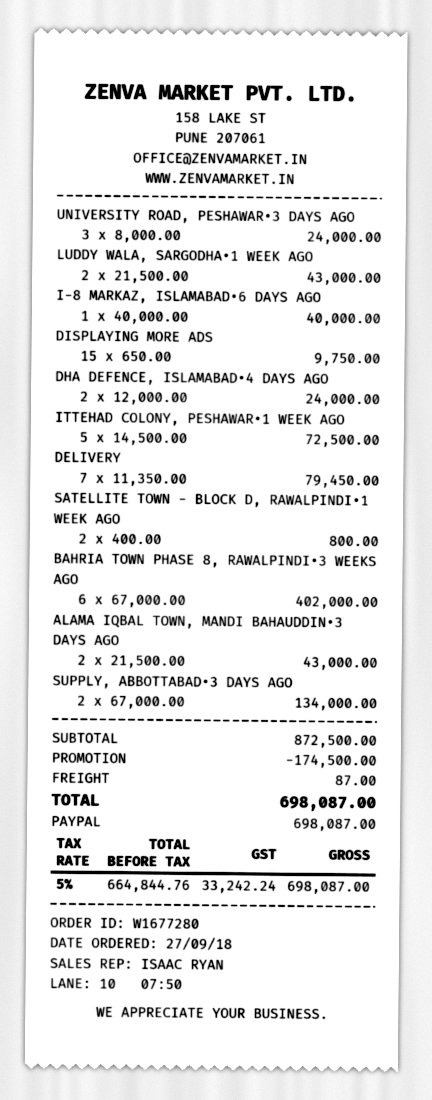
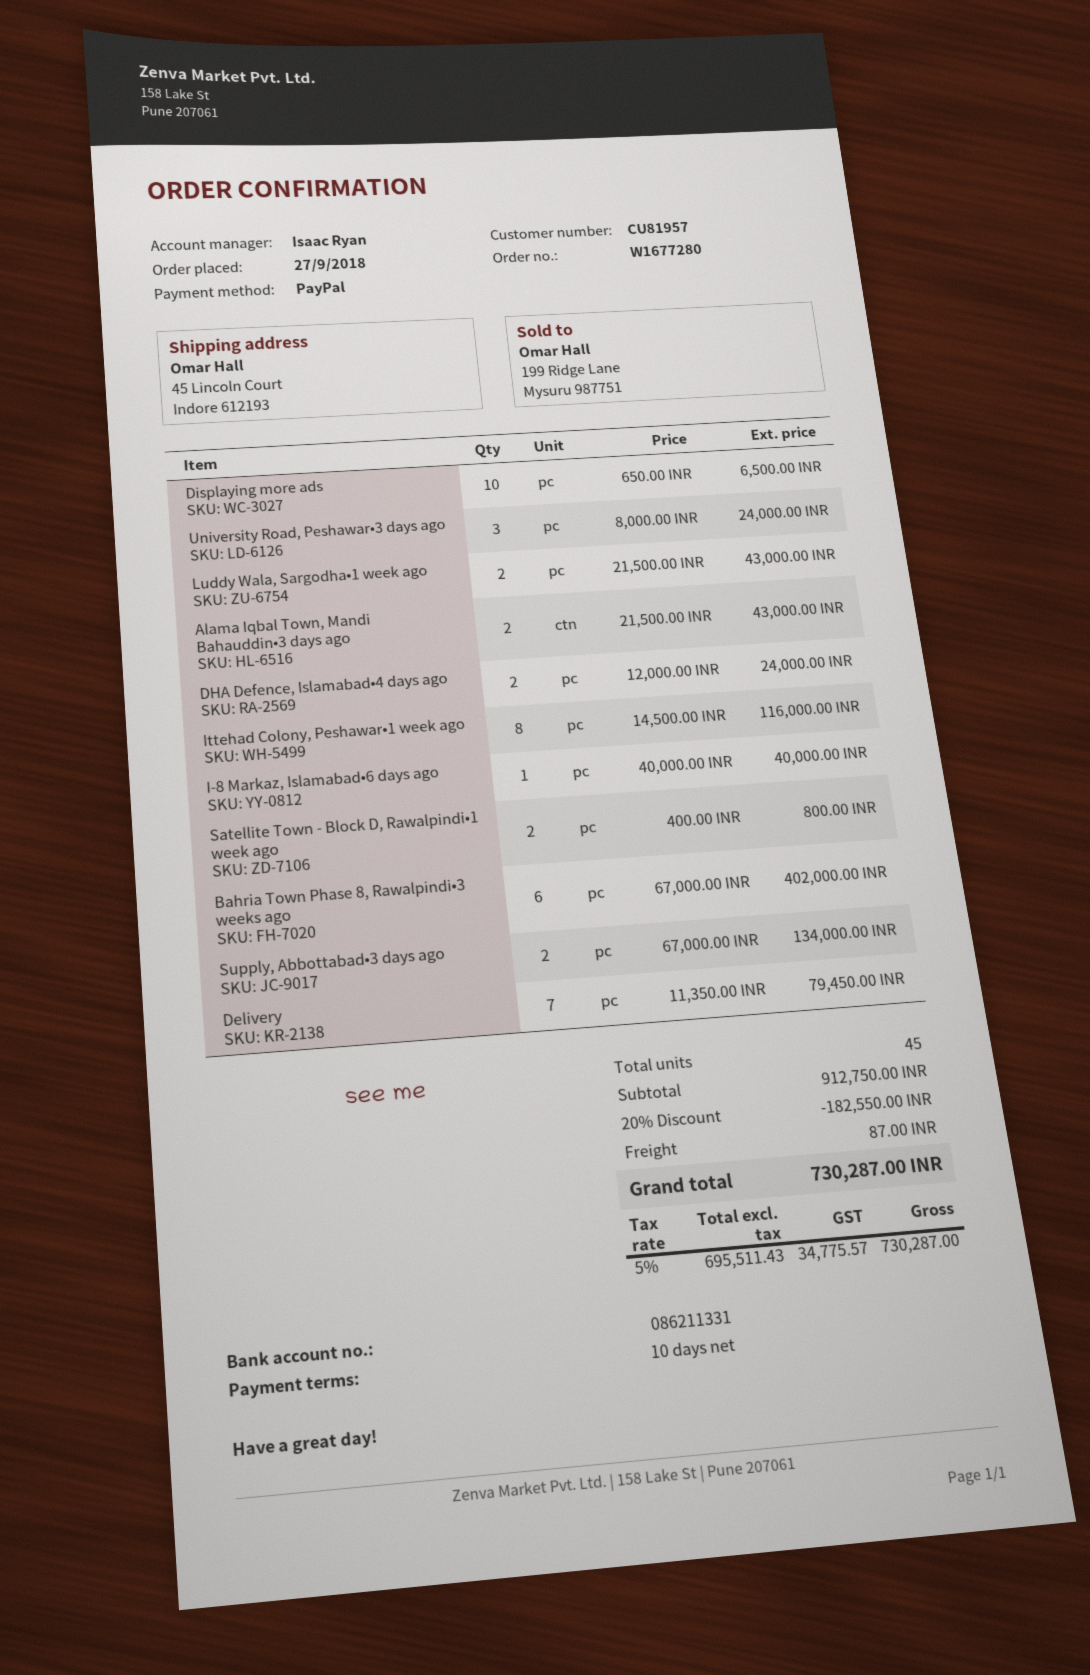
DISPLAYING MORE ADS: 15 x 650.00 = 9750.00 -> 10 x 650.00 = 6500.00
ITTEHAD COLONY, PESHAWAR•1 WEEK AGO: 5 x 14500.00 = 72500.00 -> 8 x 14500.00 = 116000.00
subtotal: 872500.00 -> 912750.00
discount: 174500.00 -> 182550.00
net: 664844.76 -> 695511.43
tax: 5% = 33242.24 -> 5% = 34775.57
total: 698087.00 -> 730287.00

